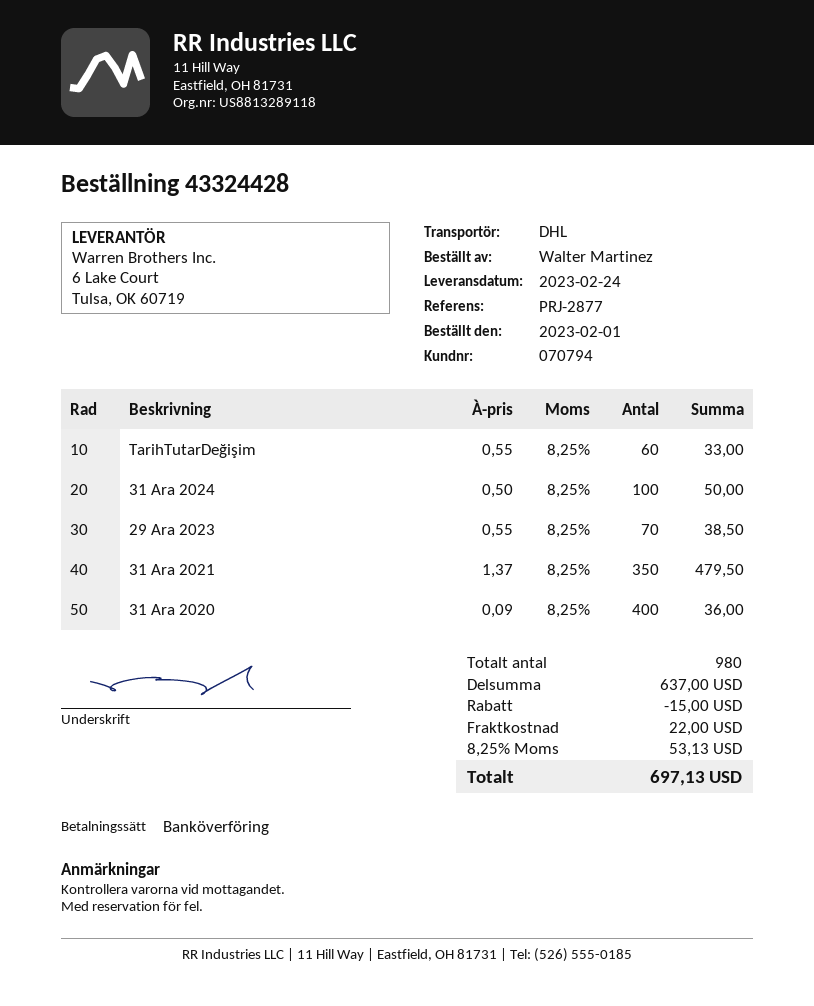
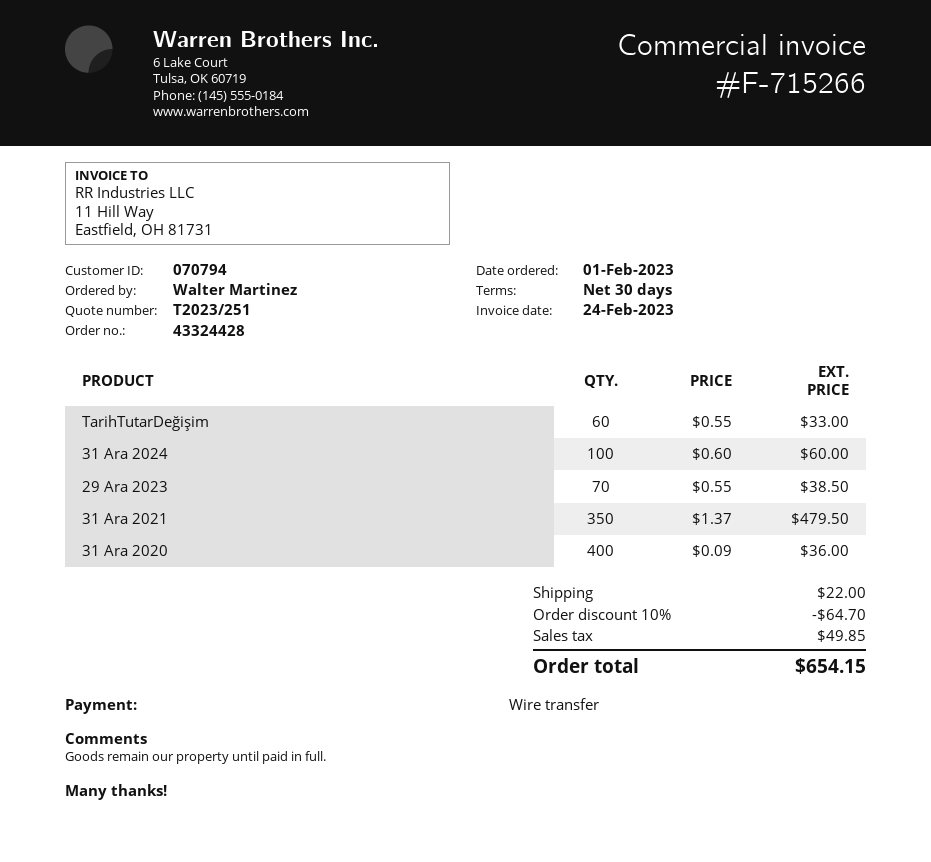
31 Ara 2024: 100 x 0.50 = 50.00 -> 100 x 0.60 = 60.00
discount: 15.00 -> 64.70
tax: 53.13 -> 49.85
total: 697.13 -> 654.15

